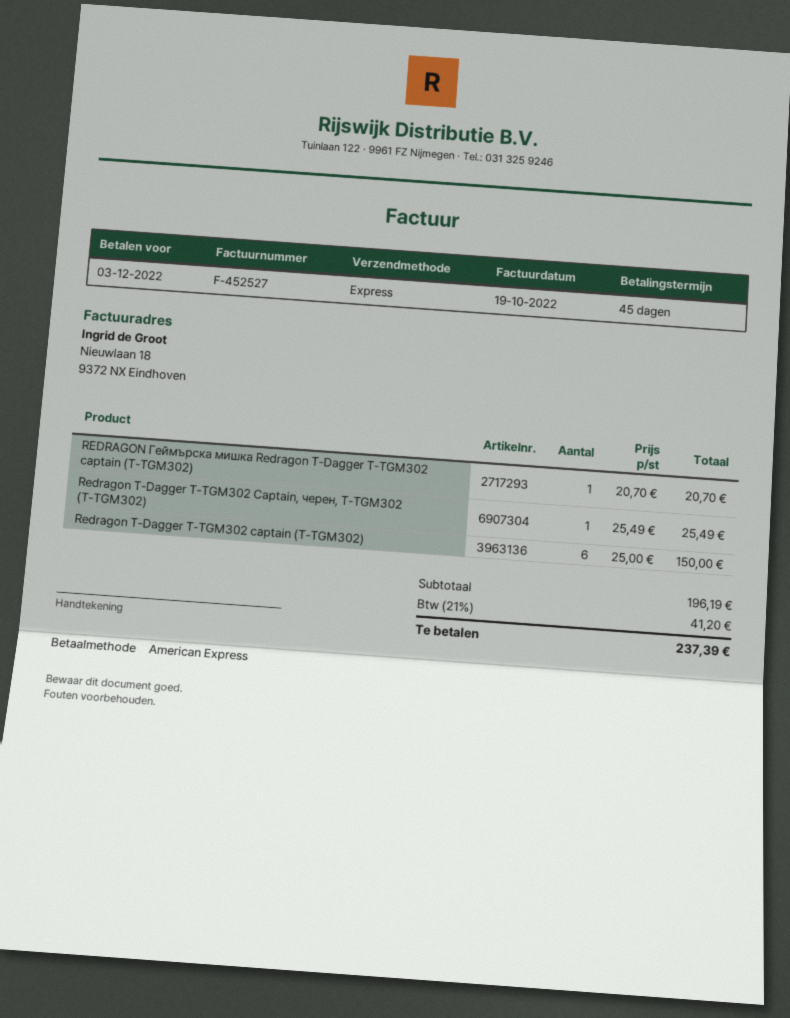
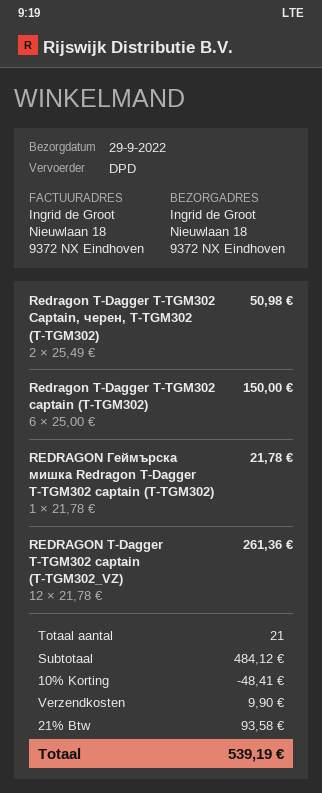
shipping method: express -> DPD
REDRAGON Геймърска мишка Redragon T-Dagger T-TGM302 captain (T-TGM302): 1 x 20.70 = 20.70 -> 1 x 21.78 = 21.78
Redragon T-Dagger T-TGM302 Captain, черен, T-TGM302 (T-TGM302): 1 x 25.49 = 25.49 -> 2 x 25.49 = 50.98
REDRAGON T-Dagger T-TGM302 captain (T-TGM302_VZ): none -> 12 x 21.78 = 261.36
subtotal: 196.19 -> 484.12
discount: none -> 10% = 48.41
shipping: none -> 9.90
tax: 21% = 41.20 -> 21% = 93.58
total: 237.39 -> 539.19

